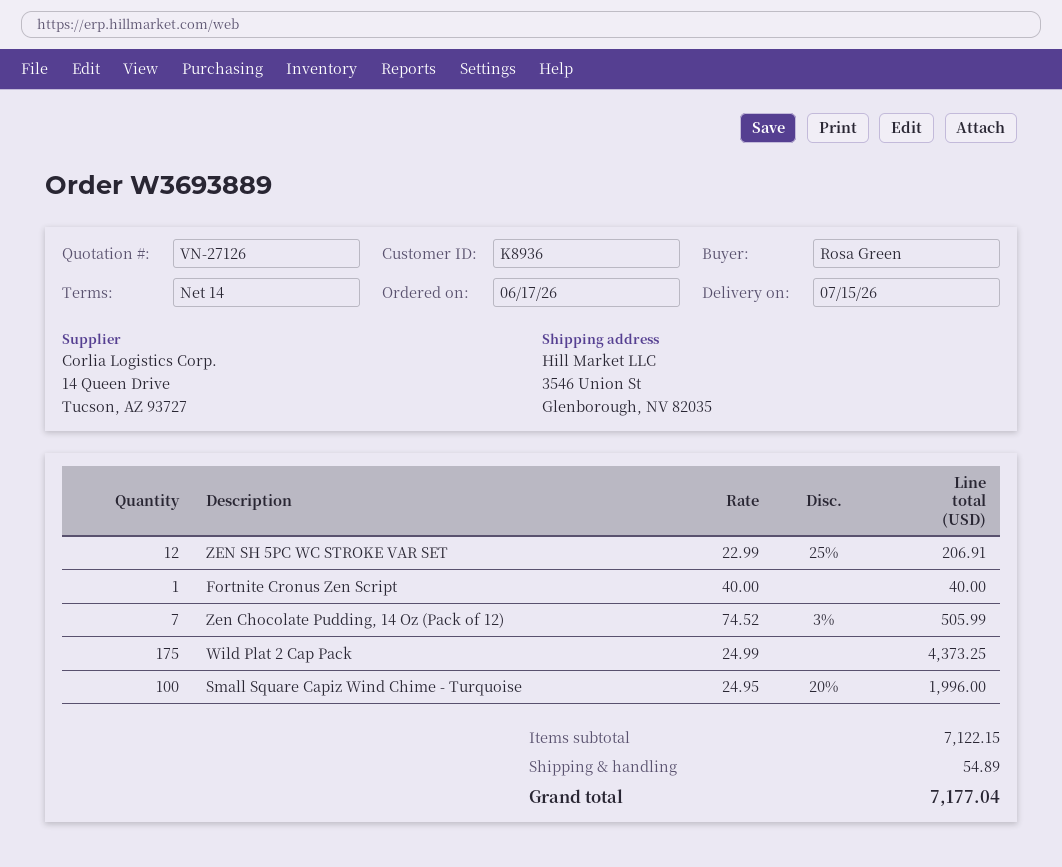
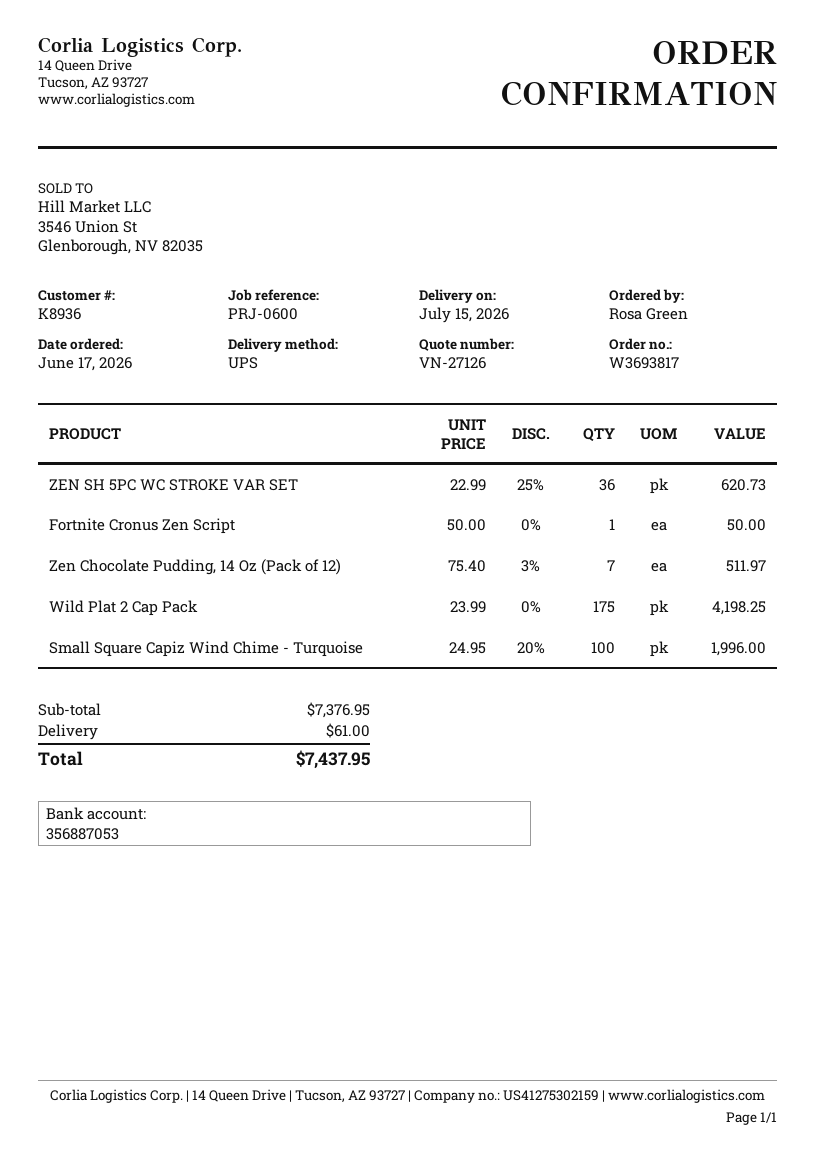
order number: W3693889 -> W3693817
ZEN SH 5PC WC STROKE VAR SET: 12 x 22.99 - 25% = 206.91 -> 36 x 22.99 - 25% = 620.73
Fortnite Cronus Zen Script: 1 x 40.00 = 40.00 -> 1 x 50.00 = 50.00
Zen Chocolate Pudding, 14 Oz (Pack of 12): 7 x 74.52 - 3% = 505.99 -> 7 x 75.40 - 3% = 511.97
Wild Plat 2 Cap Pack: 175 x 24.99 = 4373.25 -> 175 x 23.99 = 4198.25
subtotal: 7122.15 -> 7376.95
shipping: 54.89 -> 61.00
total: 7177.04 -> 7437.95

